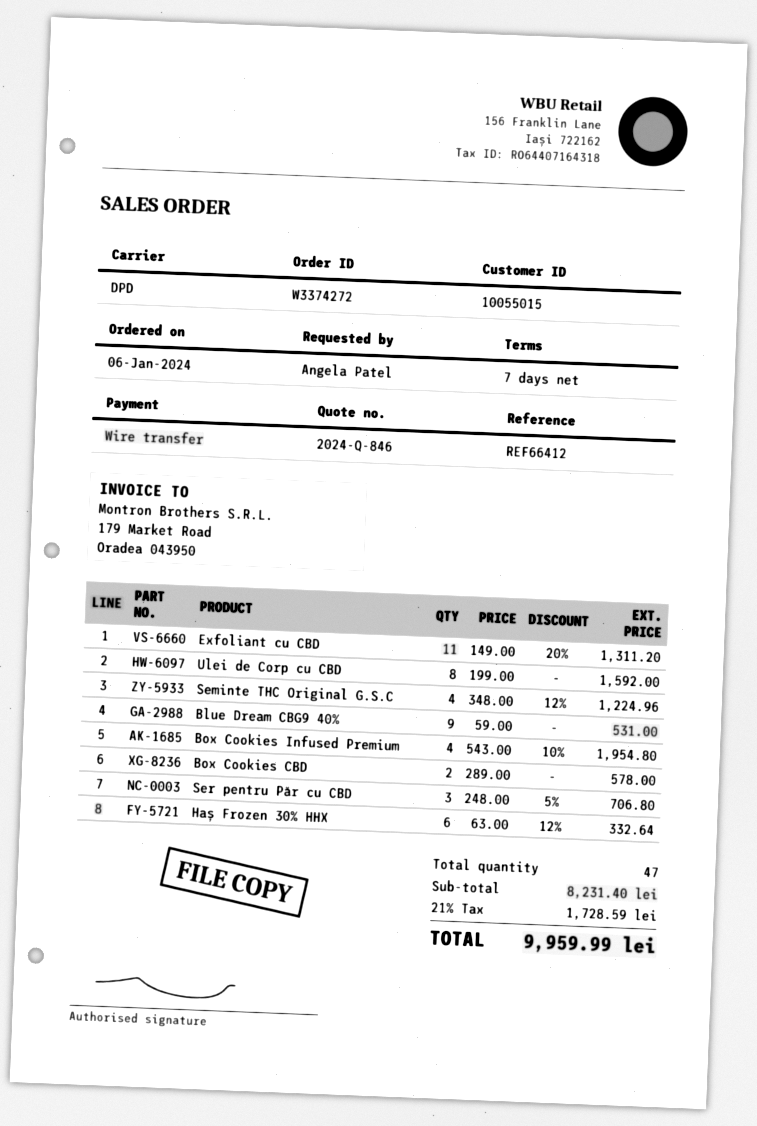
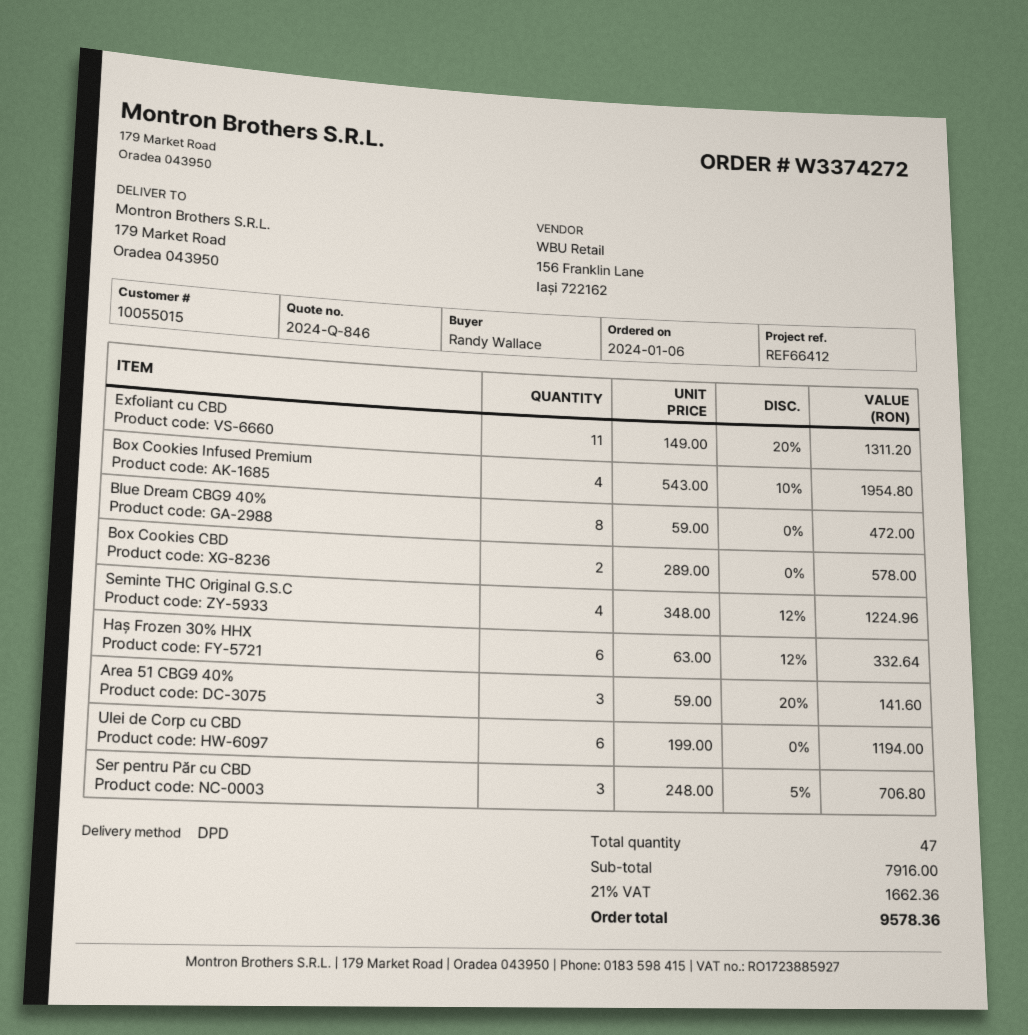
ordered by: Angela Patel -> Randy Wallace
Ulei de Corp cu CBD: 8 x 199.00 = 1592.00 -> 6 x 199.00 = 1194.00
Blue Dream CBG9 40%: 9 x 59.00 = 531.00 -> 8 x 59.00 = 472.00
Area 51 CBG9 40%: none -> 3 x 59.00 - 20% = 141.60
subtotal: 8231.40 -> 7916.00
tax: 21% = 1728.59 -> 21% = 1662.36
total: 9959.99 -> 9578.36

